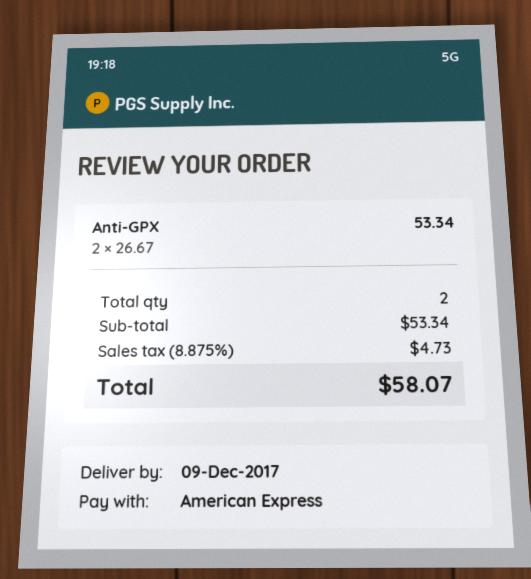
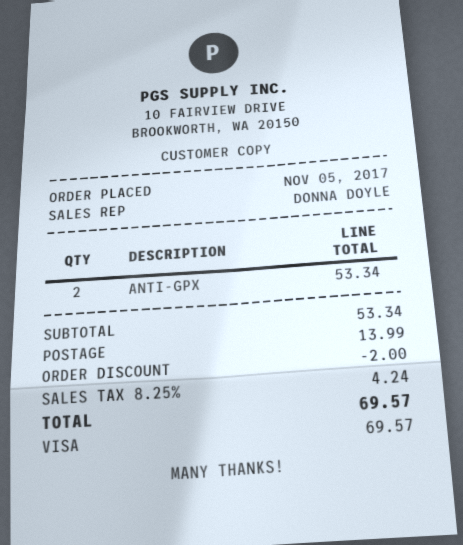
payment method: American Express -> Visa
discount: none -> 2.00
shipping: none -> 13.99
tax: 8.875% = 4.73 -> 8.25% = 4.24
total: 58.07 -> 69.57

